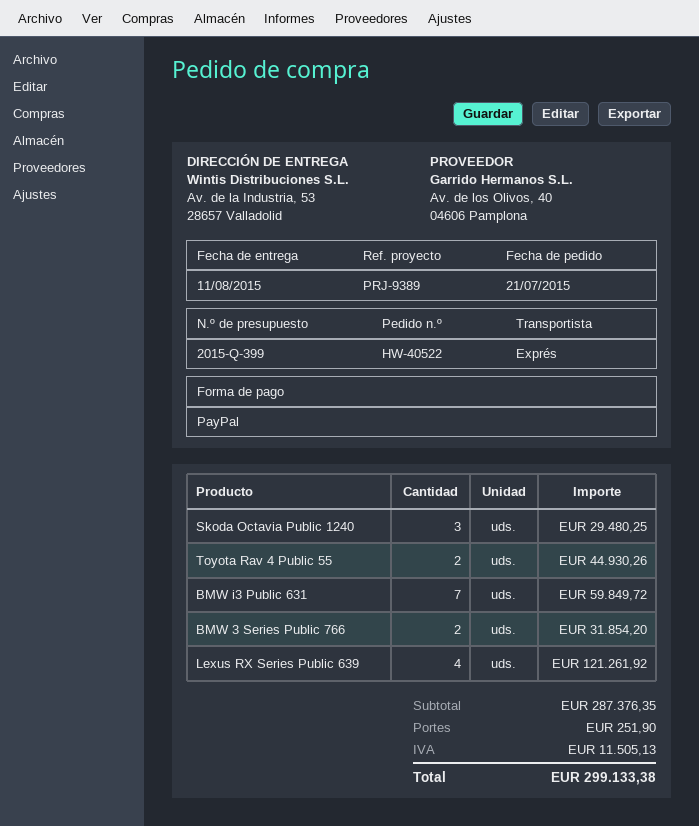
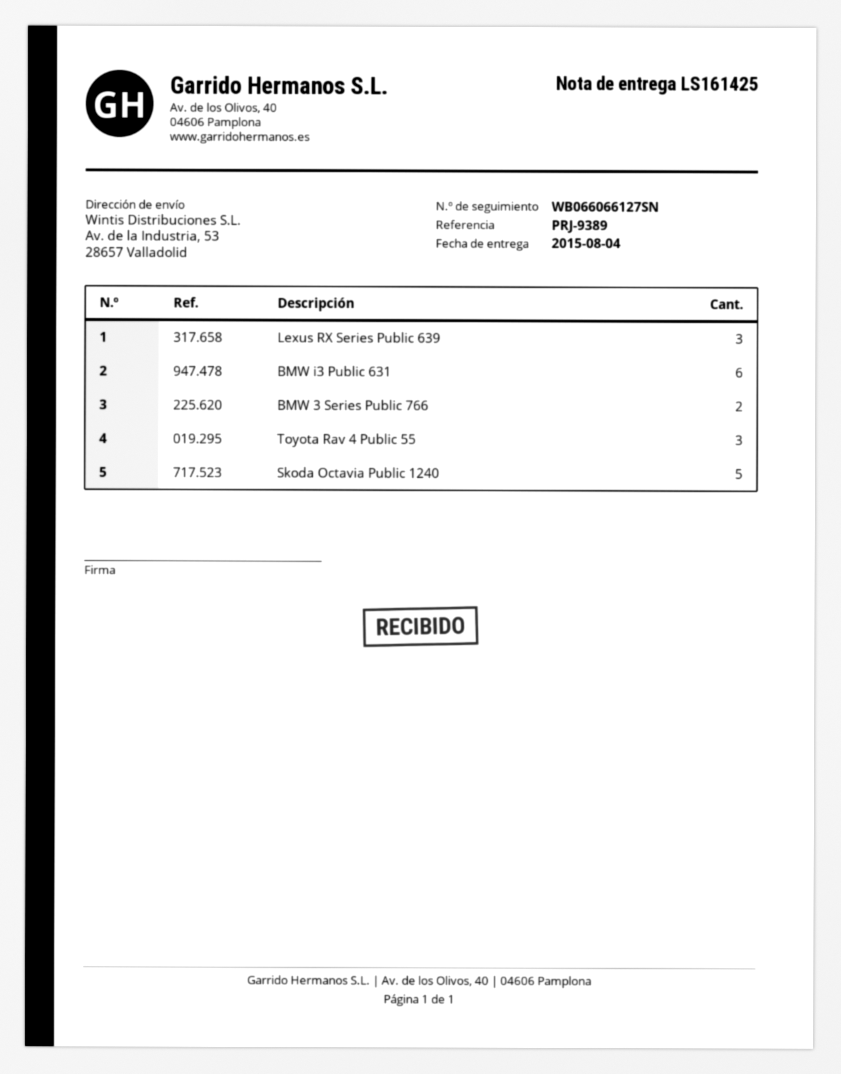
delivery date: 2015-08-11 -> 2015-08-04
Skoda Octavia Public 1240: 3 -> 5
Toyota Rav 4 Public 55: 2 -> 3
BMW i3 Public 631: 7 -> 6
Lexus RX Series Public 639: 4 -> 3

